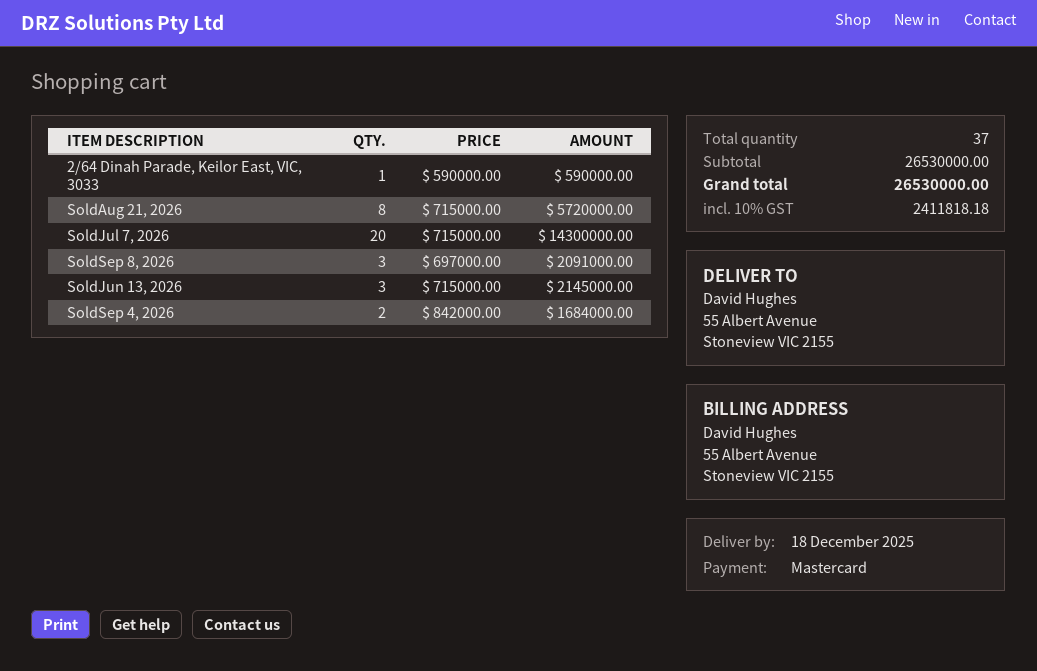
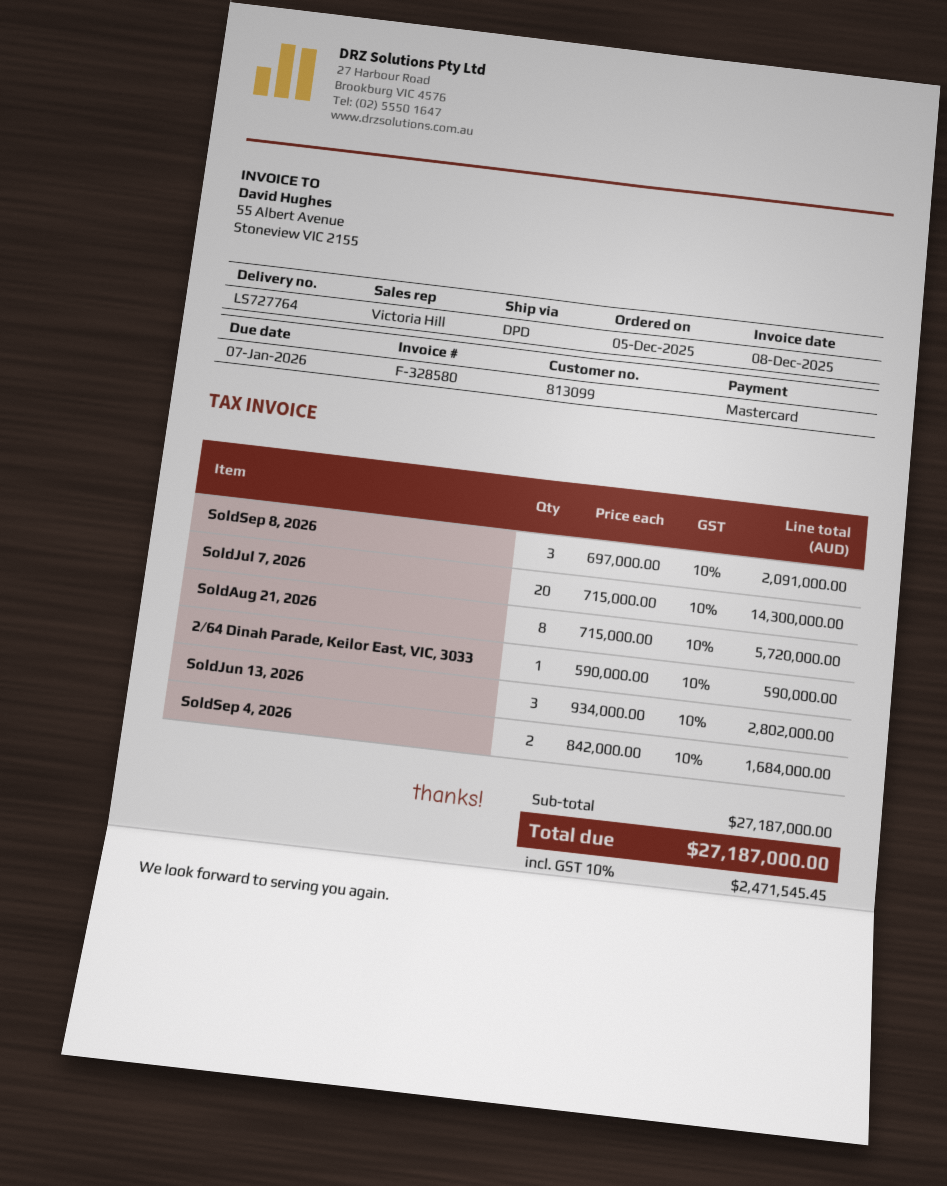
SoldJun 13, 2026: 3 x 715000.00 = 2145000.00 -> 3 x 934000.00 = 2802000.00
subtotal: 26530000.00 -> 27187000.00
tax: 10% = 2411818.18 -> 10% = 2471545.45
total: 26530000.00 -> 27187000.00

